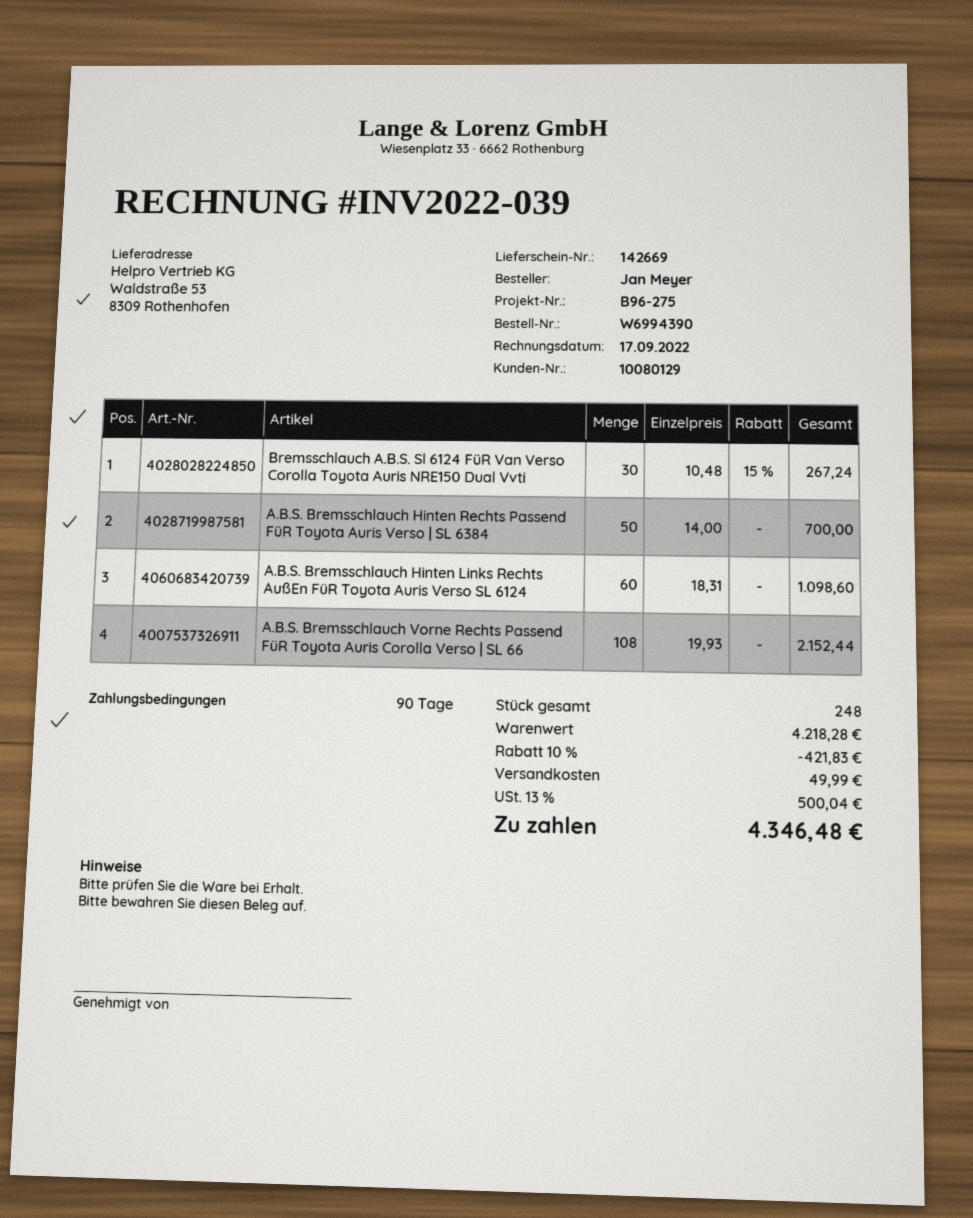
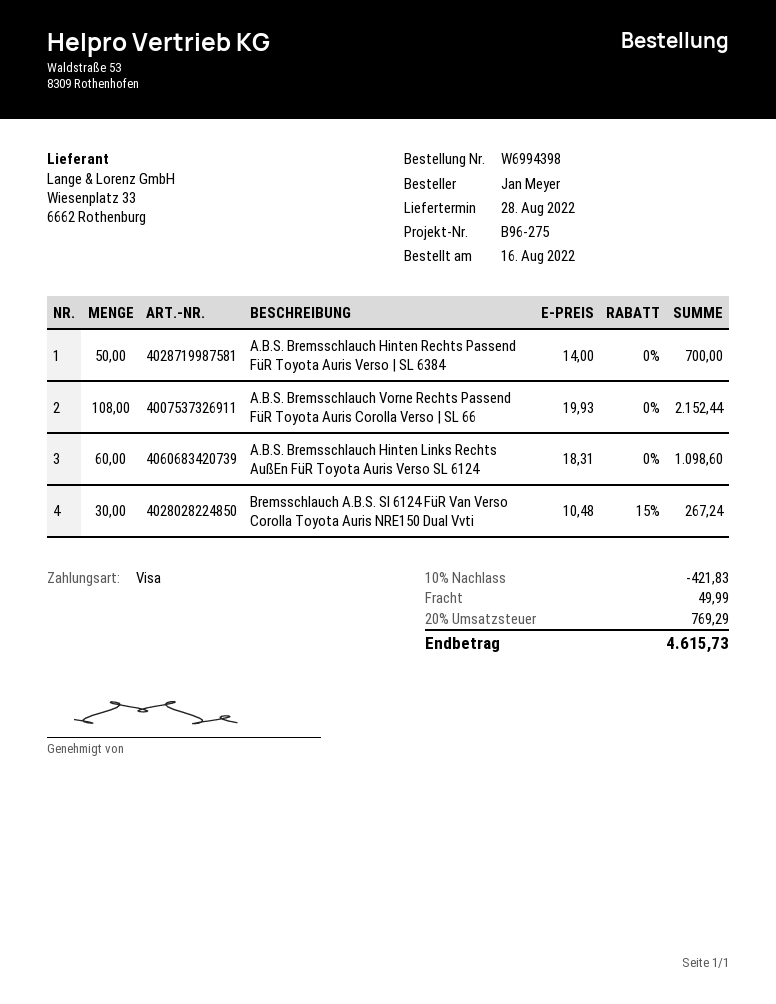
order number: W6994390 -> W6994398
tax: 13% = 500.04 -> 20% = 769.29
total: 4346.48 -> 4615.73

